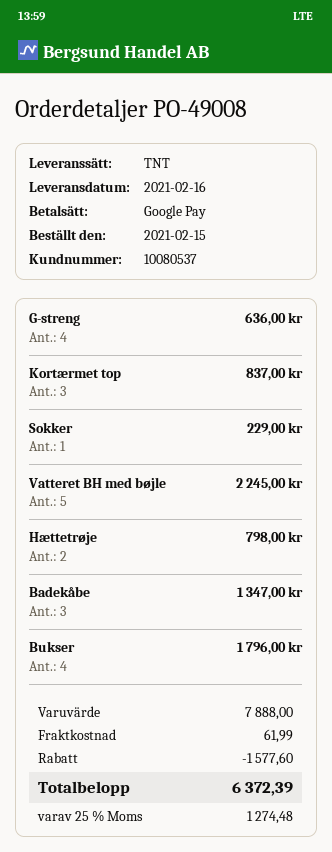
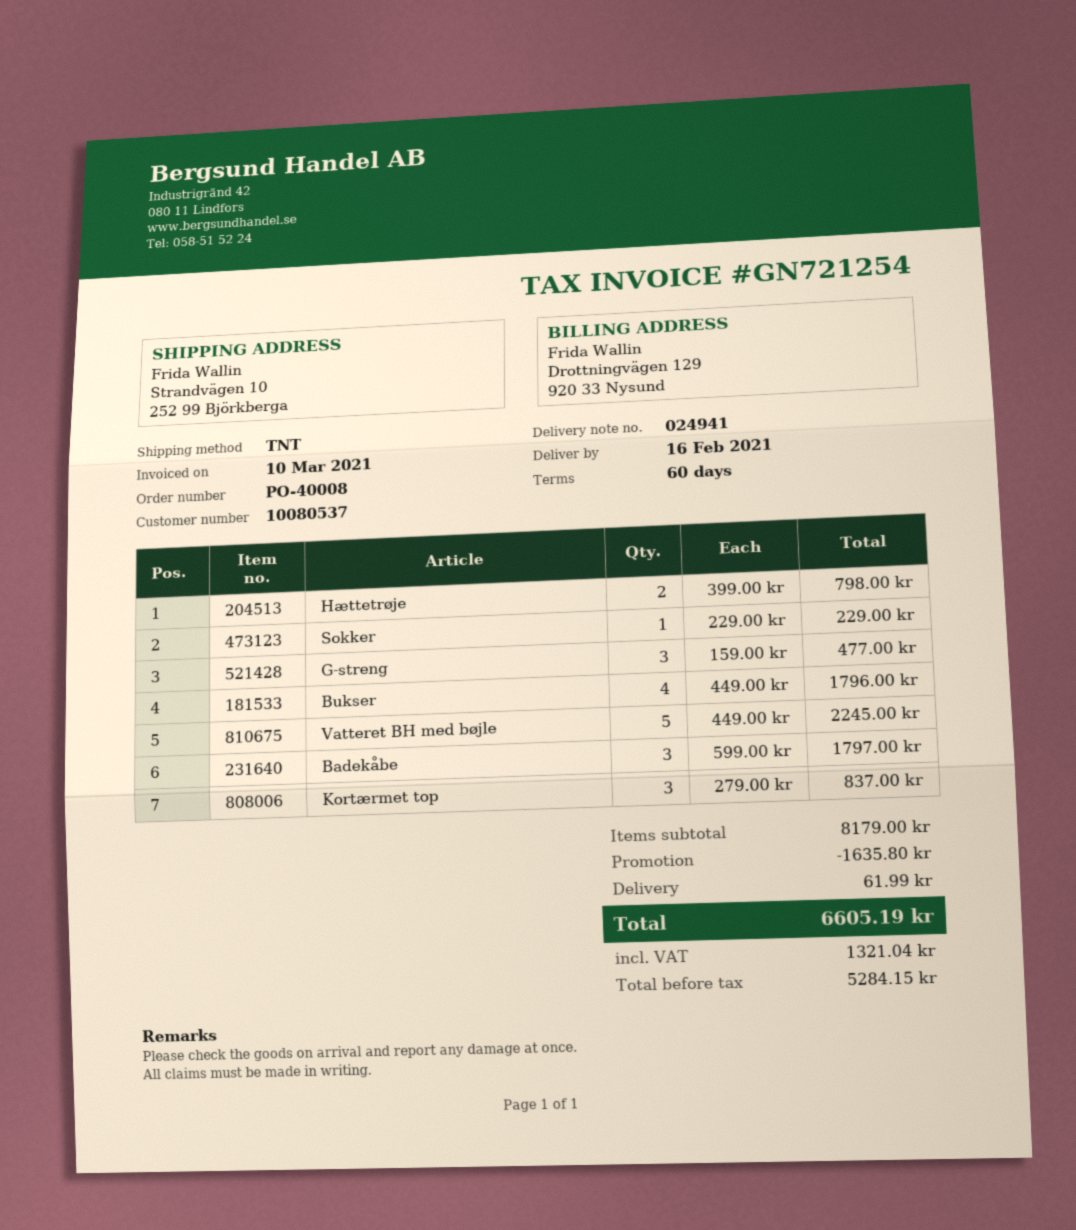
order number: PO-49008 -> PO-40008
G-streng: 4 for 636.00 -> 3 for 477.00
Badekåbe: 3 for 1347.00 -> 3 for 1797.00
subtotal: 7888.00 -> 8179.00
discount: 1577.60 -> 1635.80
tax: 1274.48 -> 1321.04
total: 6372.39 -> 6605.19

